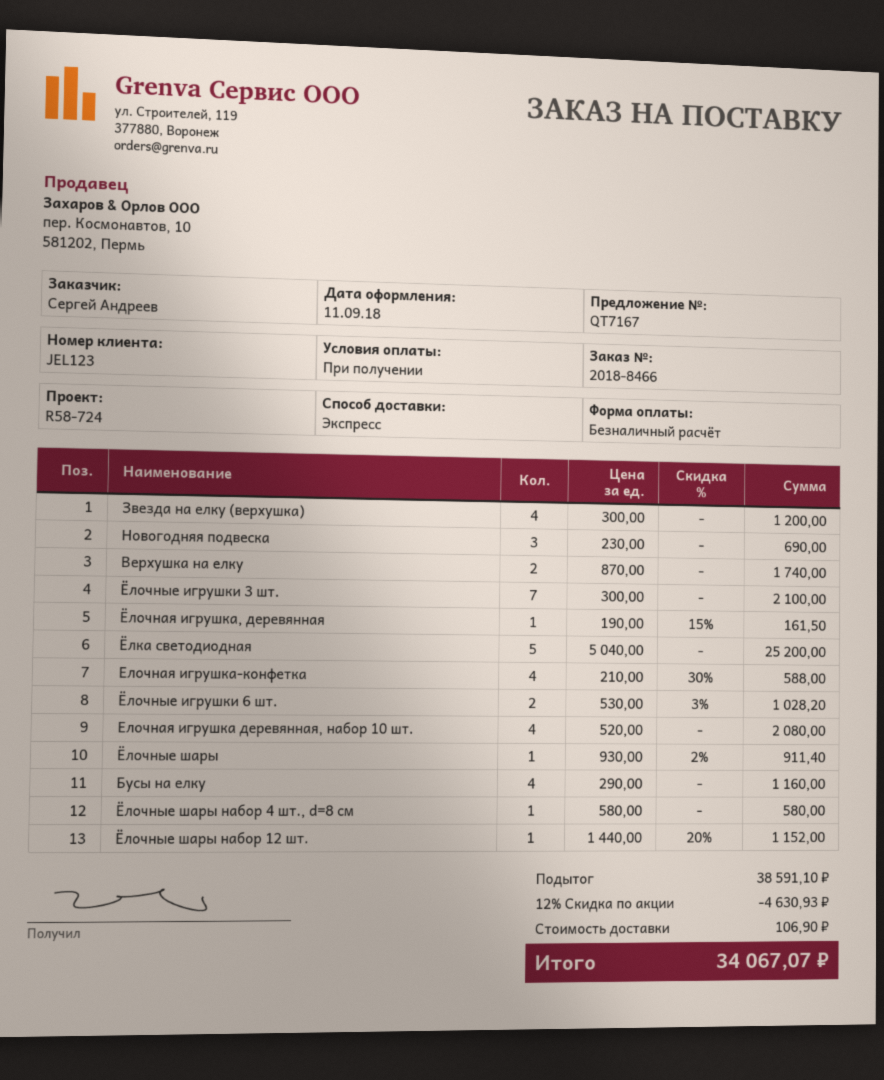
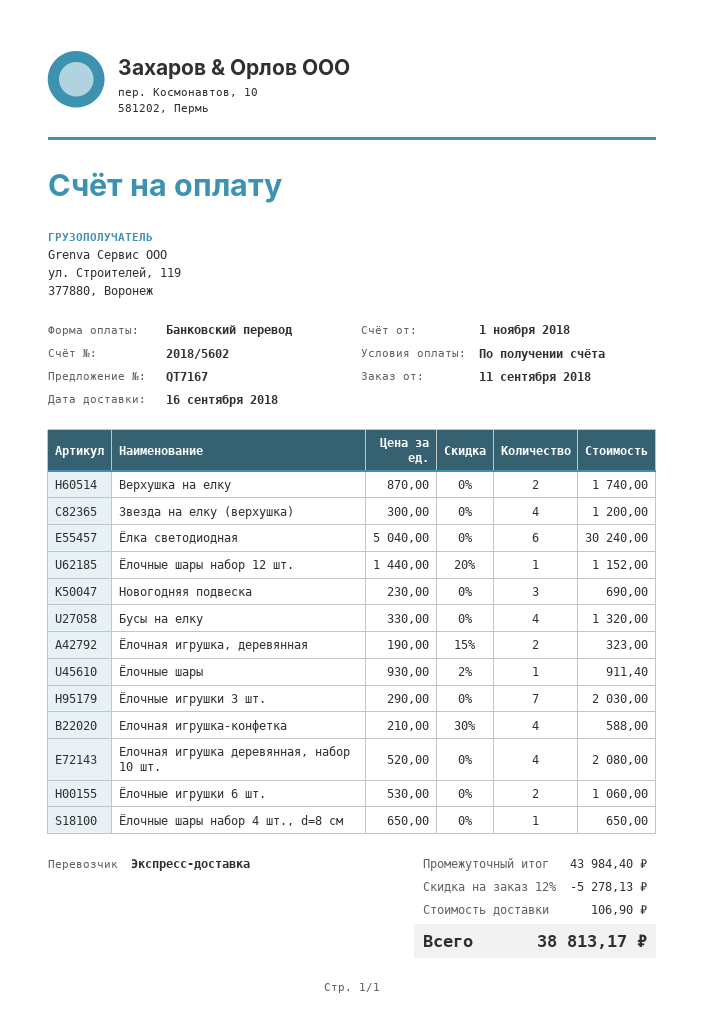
Ёлочные игрушки 3 шт.: 7 x 300.00 = 2100.00 -> 7 x 290.00 = 2030.00
Ёлочная игрушка, деревянная: 1 x 190.00 - 15% = 161.50 -> 2 x 190.00 - 15% = 323.00
Ёлка светодиодная: 5 x 5040.00 = 25200.00 -> 6 x 5040.00 = 30240.00
Ёлочные игрушки 6 шт.: 2 x 530.00 - 3% = 1028.20 -> 2 x 530.00 = 1060.00
Бусы на елку: 4 x 290.00 = 1160.00 -> 4 x 330.00 = 1320.00
Ёлочные шары набор 4 шт., d=8 см: 1 x 580.00 = 580.00 -> 1 x 650.00 = 650.00
subtotal: 38591.10 -> 43984.40
discount: 12% = 4630.93 -> 12% = 5278.13
total: 34067.07 -> 38813.17

